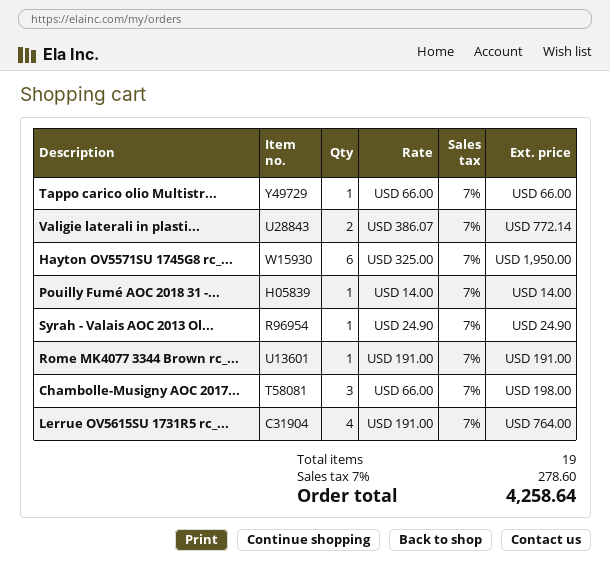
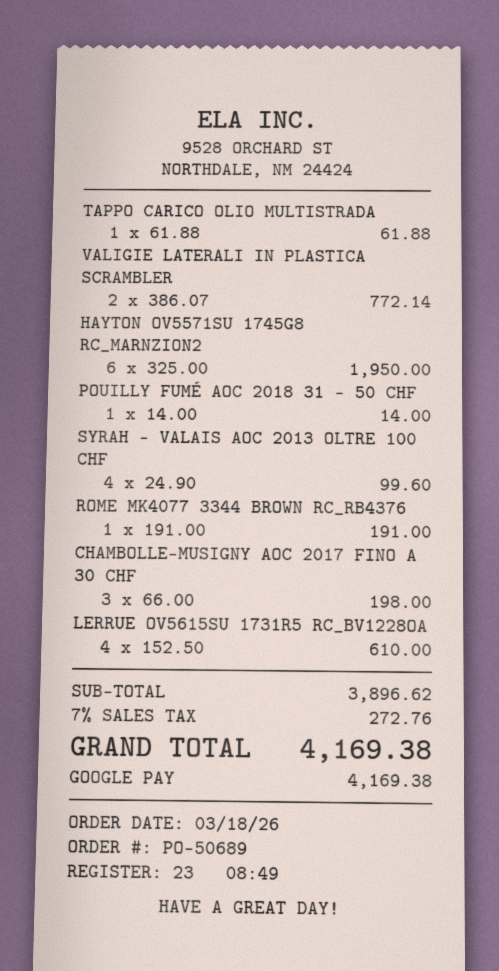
Tappo carico olio Multistr...: 1 x 66.00 = 66.00 -> 1 x 61.88 = 61.88
Syrah - Valais AOC 2013 Ol...: 1 x 24.90 = 24.90 -> 4 x 24.90 = 99.60
Lerrue OV5615SU 1731R5 rc_...: 4 x 191.00 = 764.00 -> 4 x 152.50 = 610.00
tax: 7% = 278.60 -> 7% = 272.76
total: 4258.64 -> 4169.38

